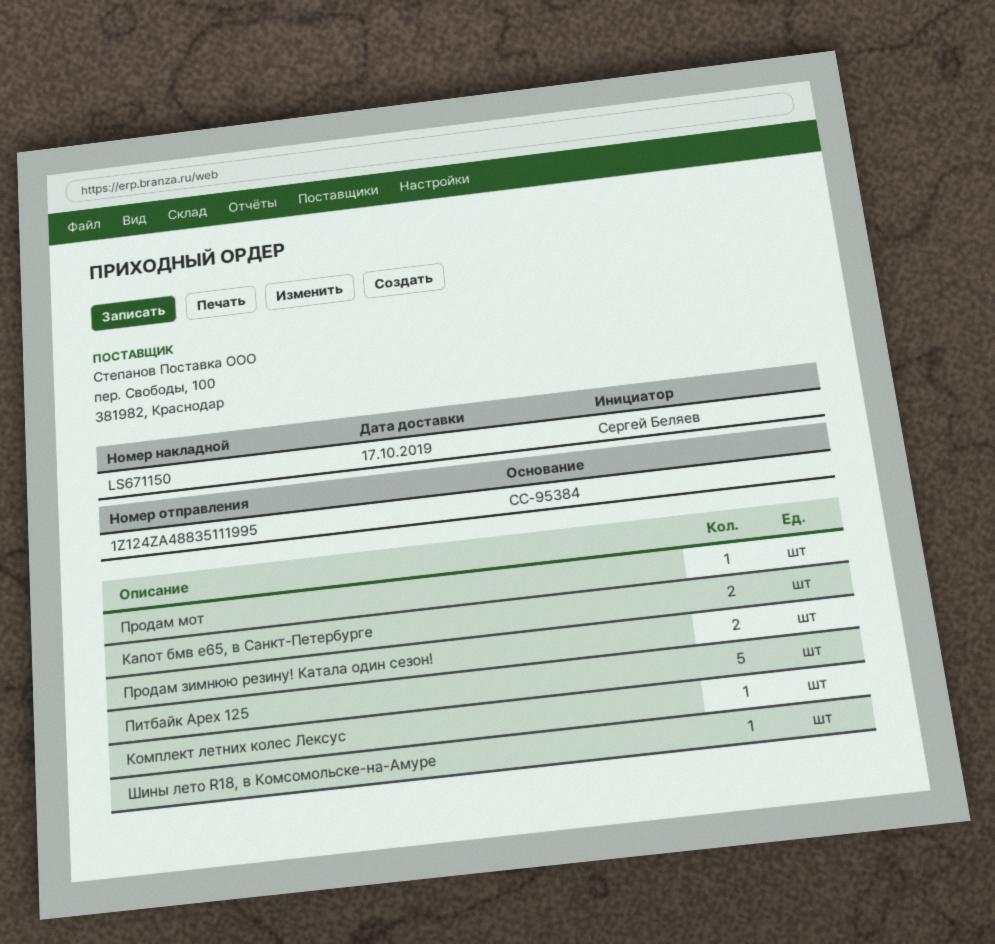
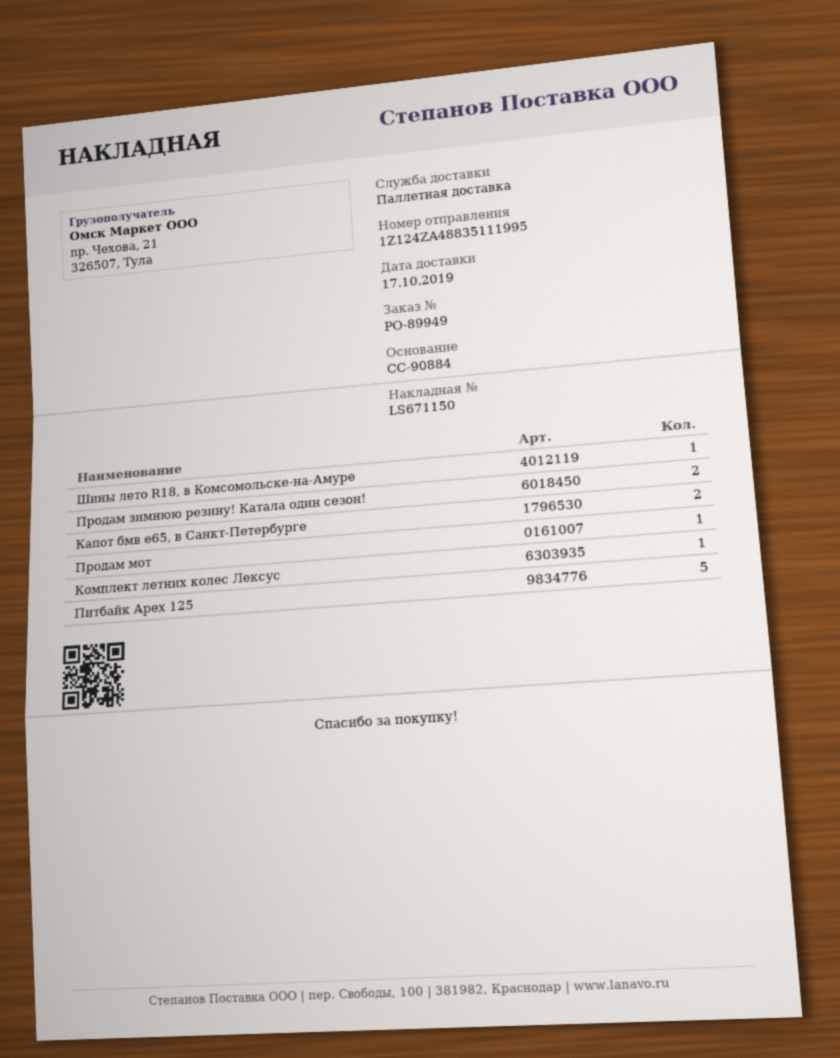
reference: CC-95384 -> CC-90884

